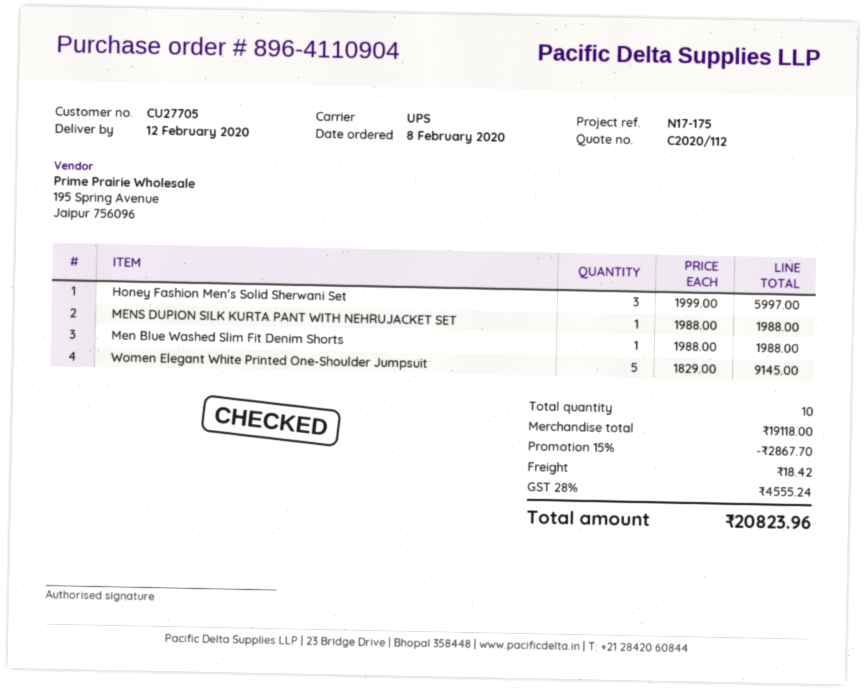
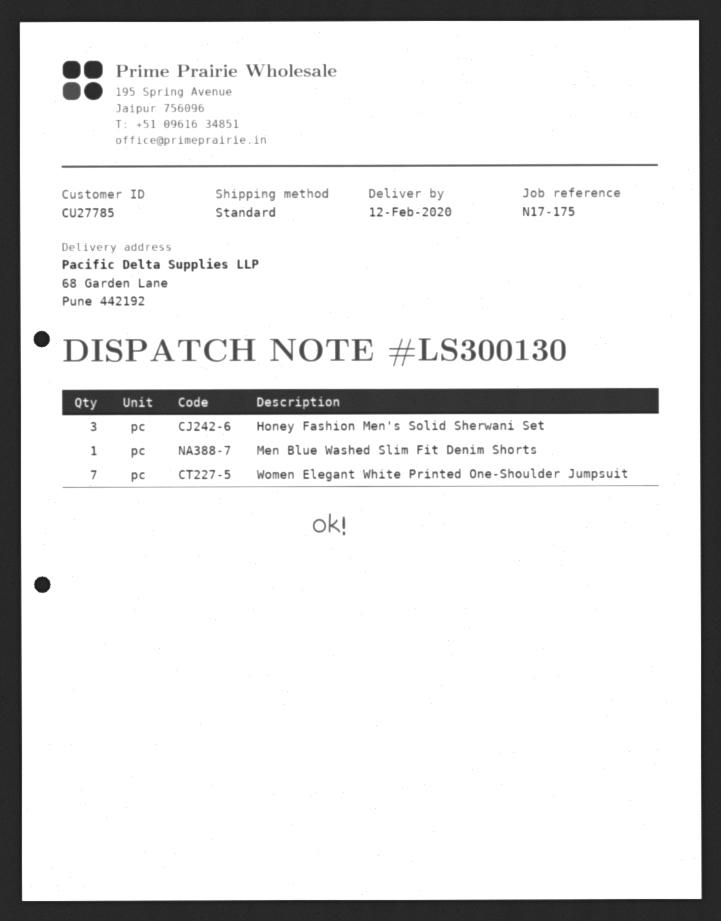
customer number: CU27705 -> CU27785
shipping method: UPS -> standard
MENS DUPION SILK KURTA PANT WITH NEHRUJACKET SET: 1 -> none
Women Elegant White Printed One-Shoulder Jumpsuit: 5 -> 7

